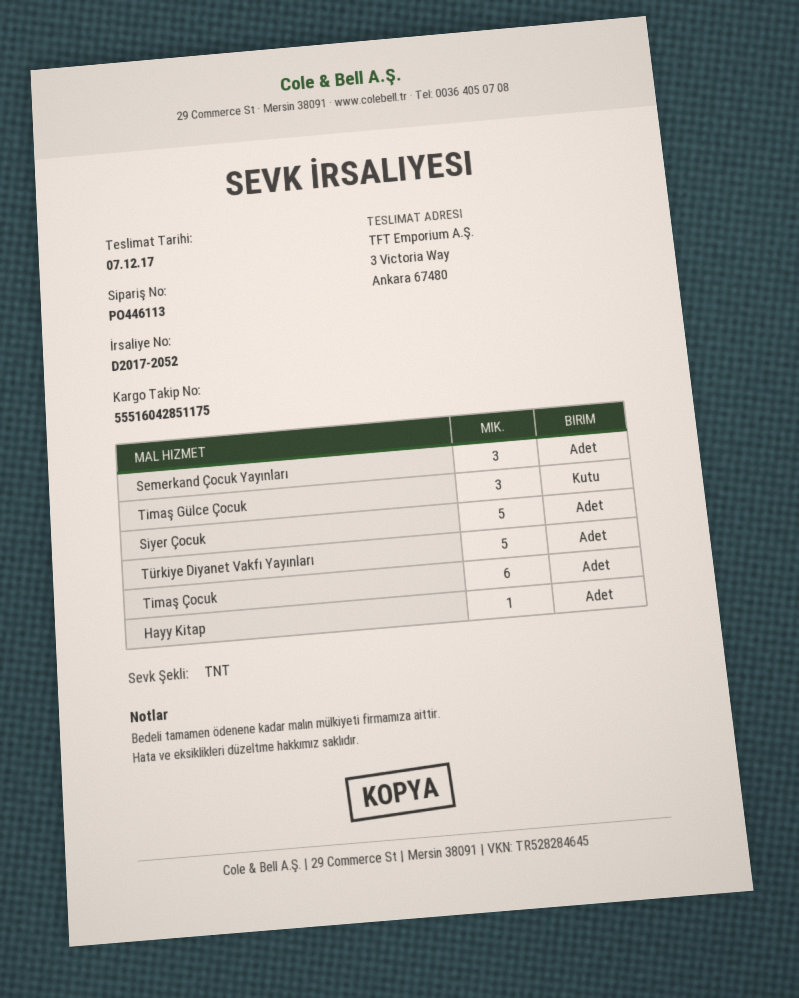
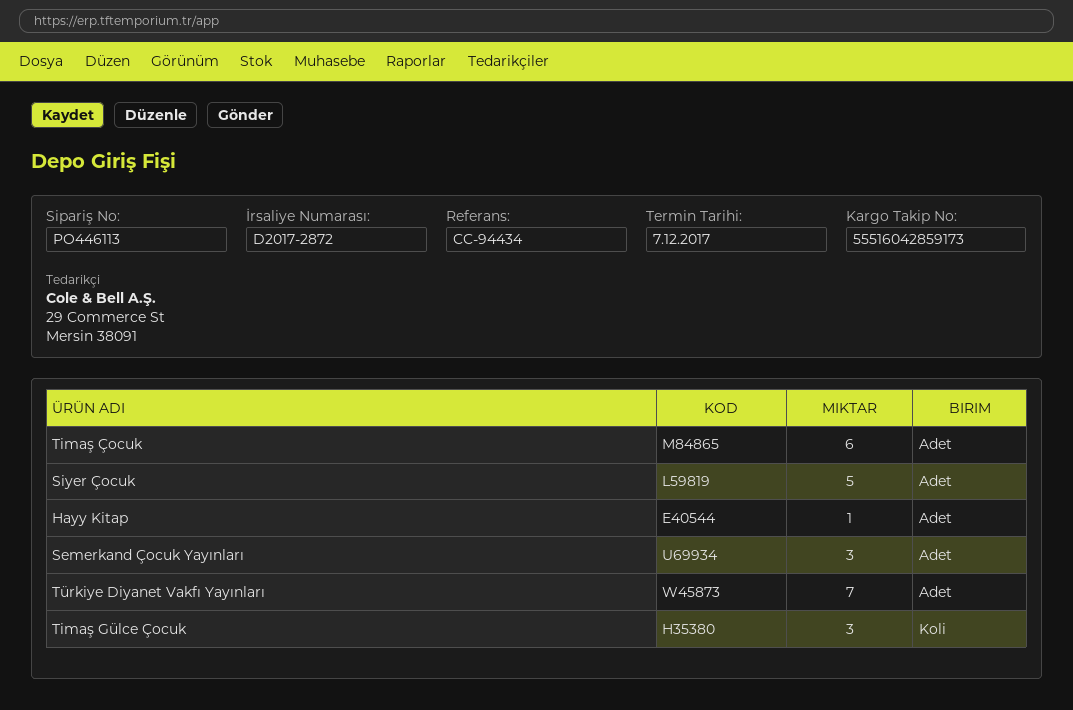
delivery note number: D2017-2052 -> D2017-2872
tracking number: 55516042851175 -> 55516042859173
Türkiye Diyanet Vakfı Yayınları: 5 -> 7

